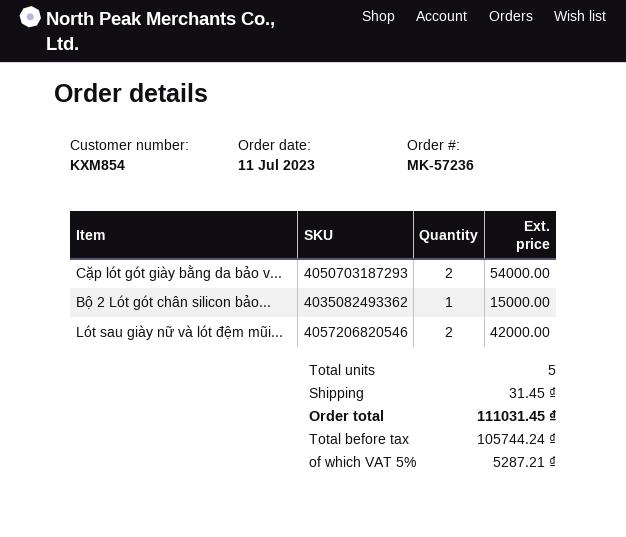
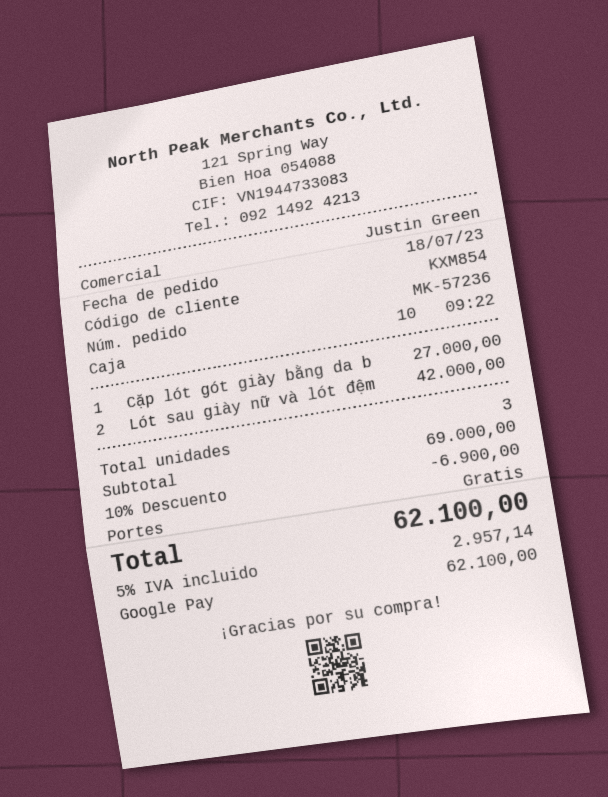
order date: 2023-07-11 -> 2023-07-18
Cặp lót gót giày bằng da bảo v...: 2 for 54000.00 -> 1 for 27000.00
Bộ 2 Lót gót chân silicon bảo...: 1 for 15000.00 -> none
total quantity: 5 -> 3
discount: none -> 10% = 6900.00
shipping: 31.45 -> 0.00
tax: 5% = 5287.21 -> 5% = 2957.14
total: 111031.45 -> 62100.00

